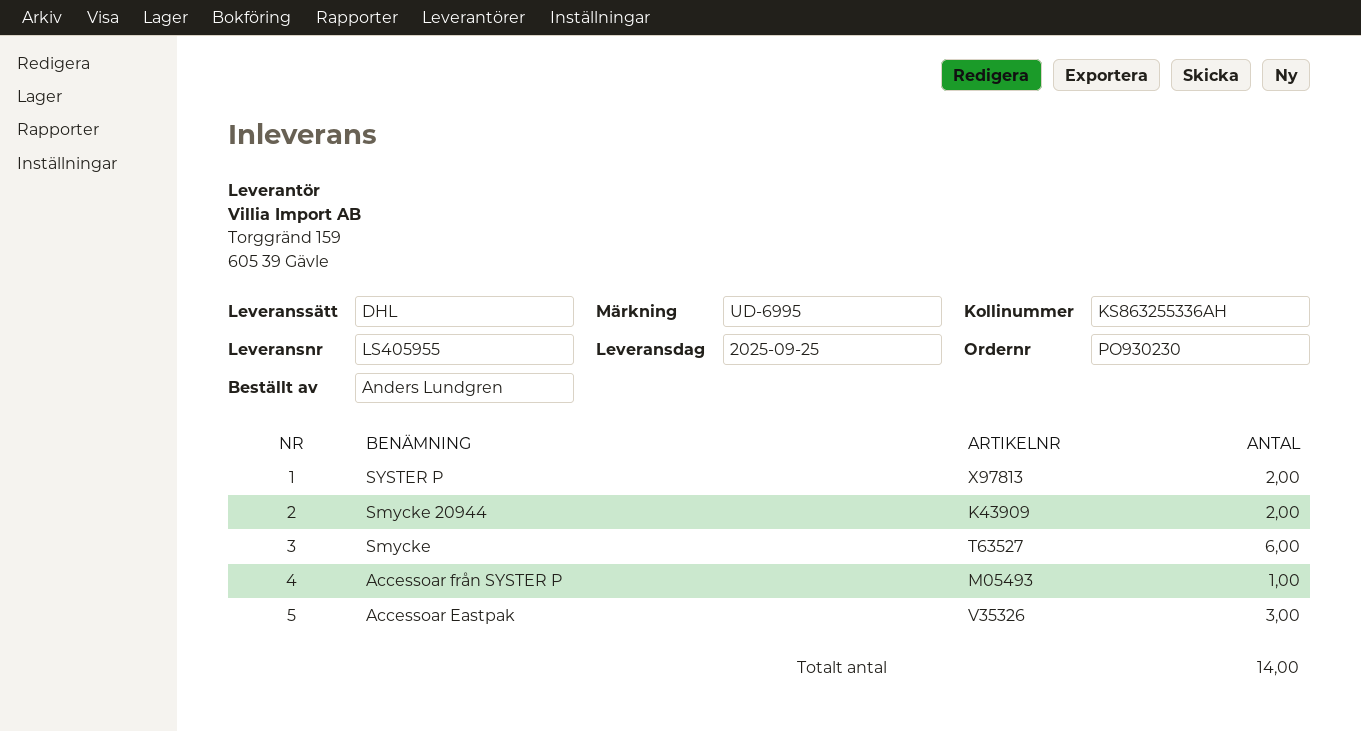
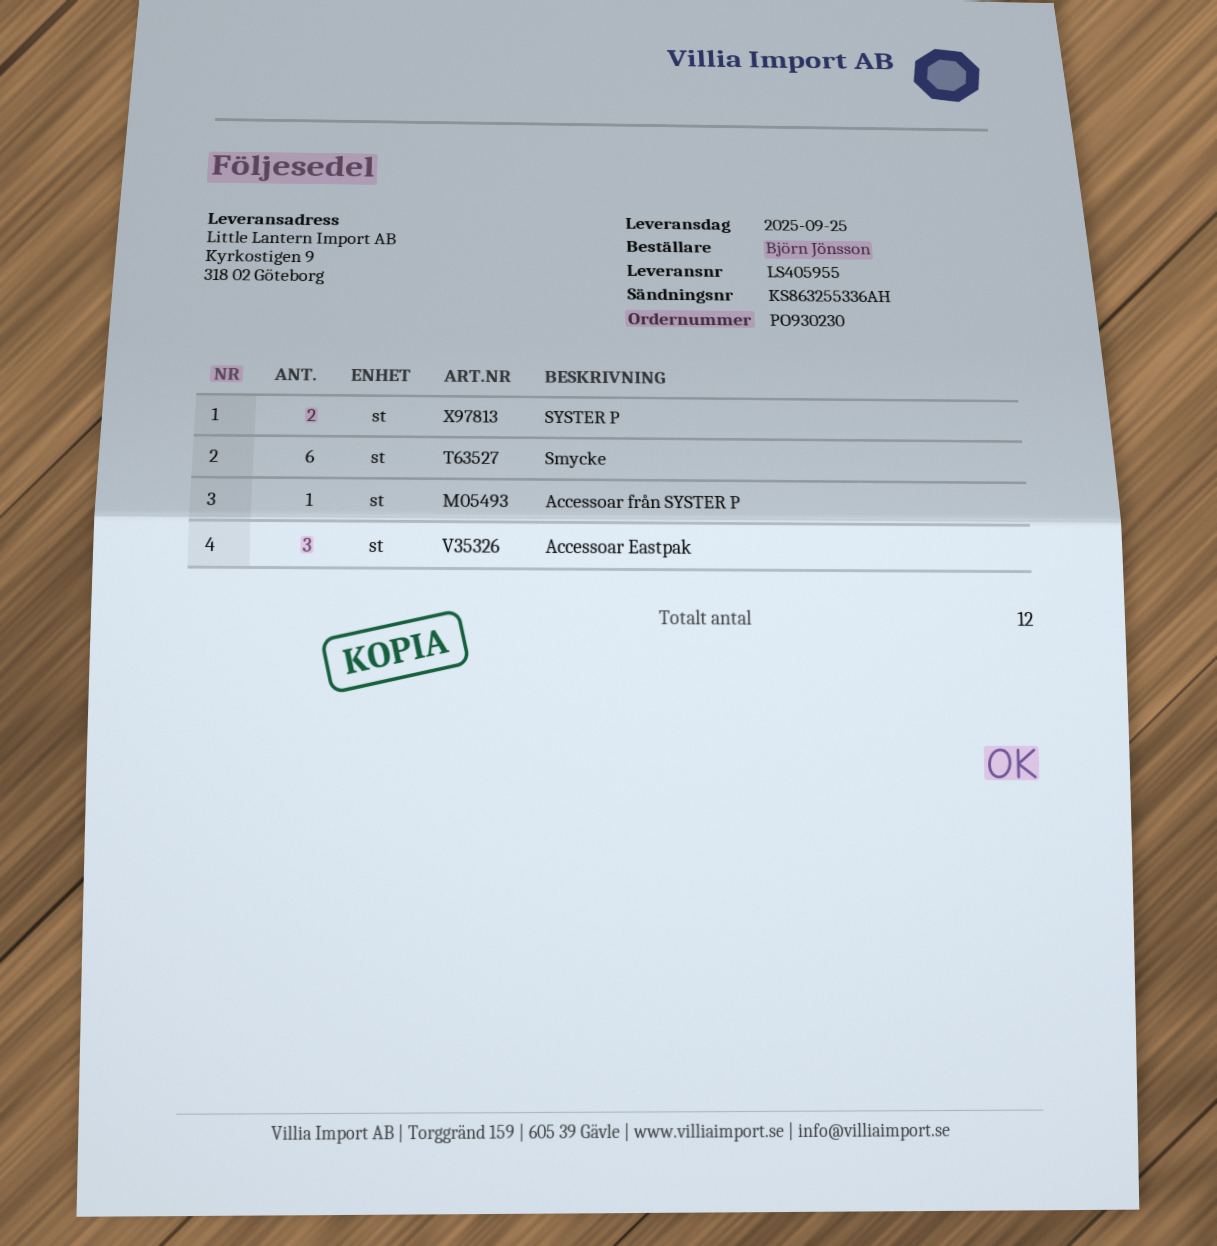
ordered by: Anders Lundgren -> Björn Jönsson
Smycke 20944: 2 -> none
total quantity: 14 -> 12

